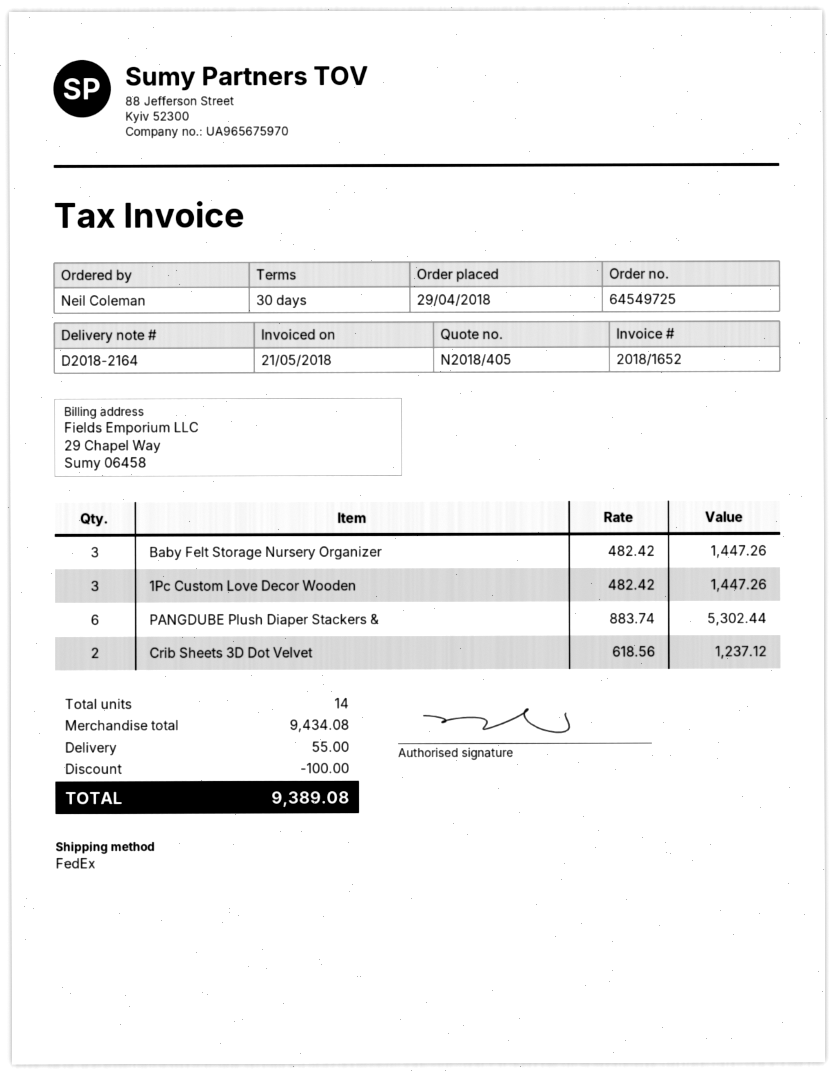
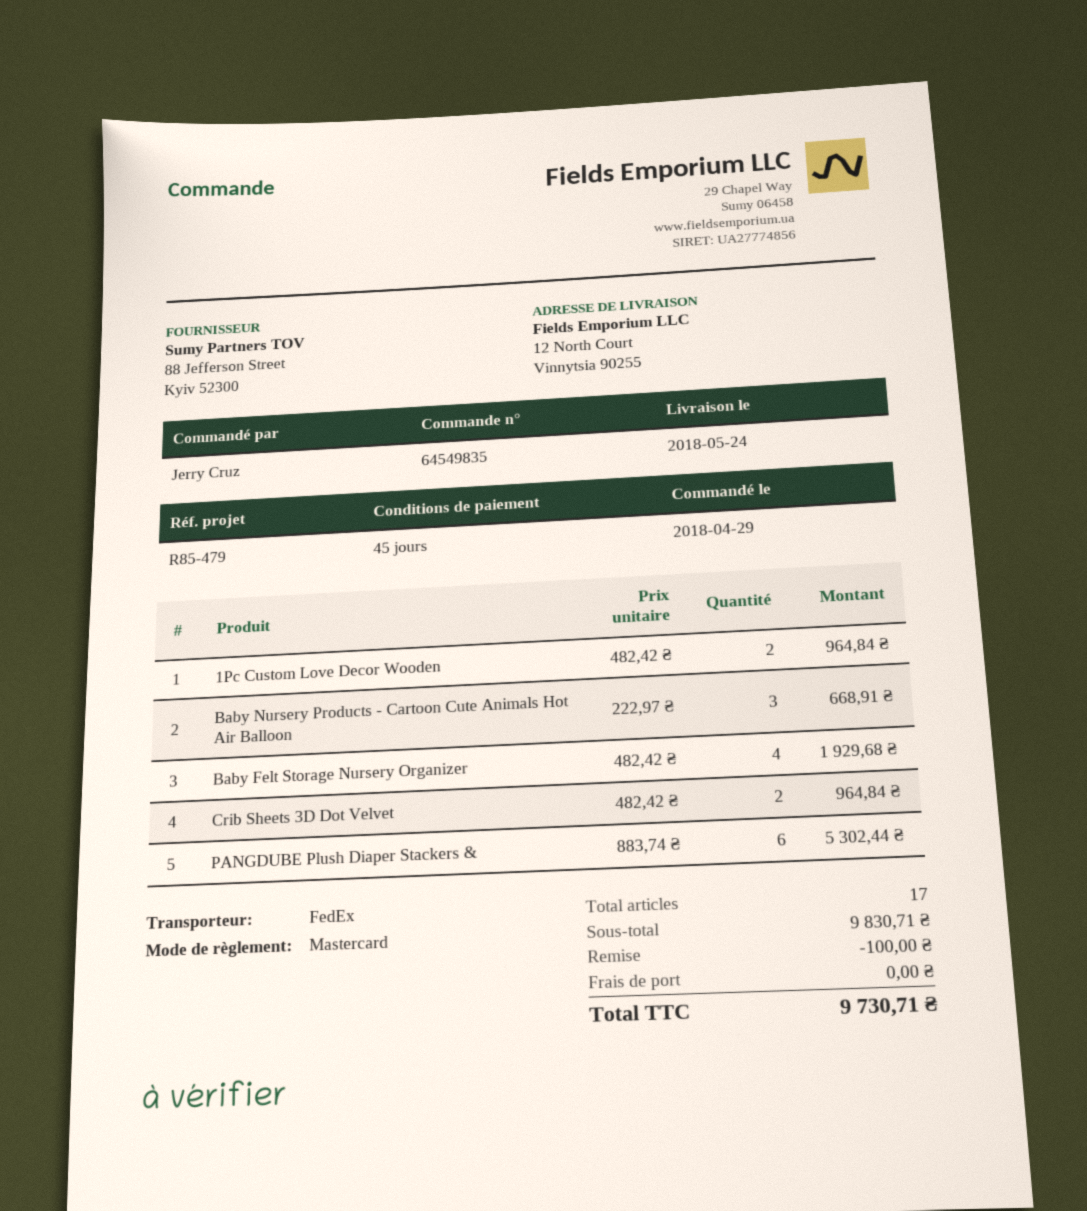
order number: 64549725 -> 64549835
payment terms: 30 days -> 45 days
ordered by: Neil Coleman -> Jerry Cruz
Baby Felt Storage Nursery Organizer: 3 x 482.42 = 1447.26 -> 4 x 482.42 = 1929.68
1Pc Custom Love Decor Wooden: 3 x 482.42 = 1447.26 -> 2 x 482.42 = 964.84
Crib Sheets 3D Dot Velvet: 2 x 618.56 = 1237.12 -> 2 x 482.42 = 964.84
Baby Nursery Products - Cartoon Cute Animals Hot Air Balloon: none -> 3 x 222.97 = 668.91
total quantity: 14 -> 17
subtotal: 9434.08 -> 9830.71
shipping: 55.00 -> 0.00
total: 9389.08 -> 9730.71

